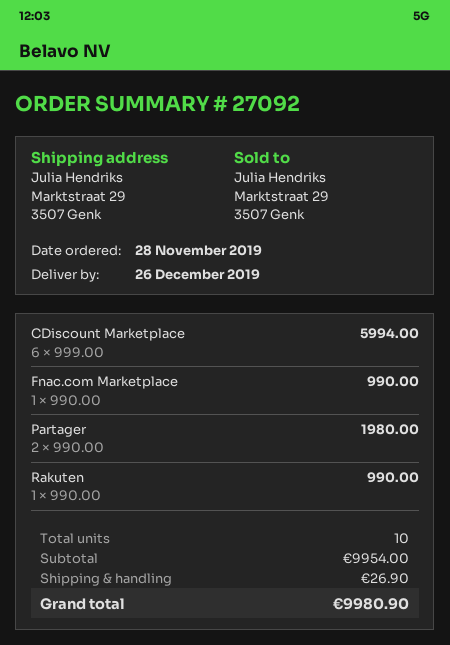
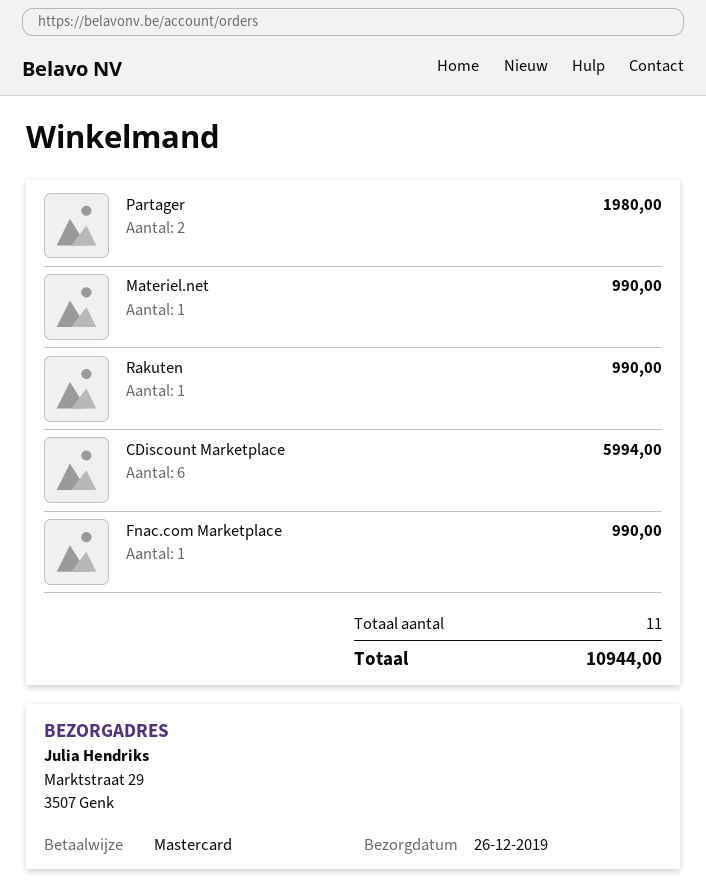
Materiel.net: none -> 1 for 990.00
total quantity: 10 -> 11
shipping: 26.90 -> none
total: 9980.90 -> 10944.00

